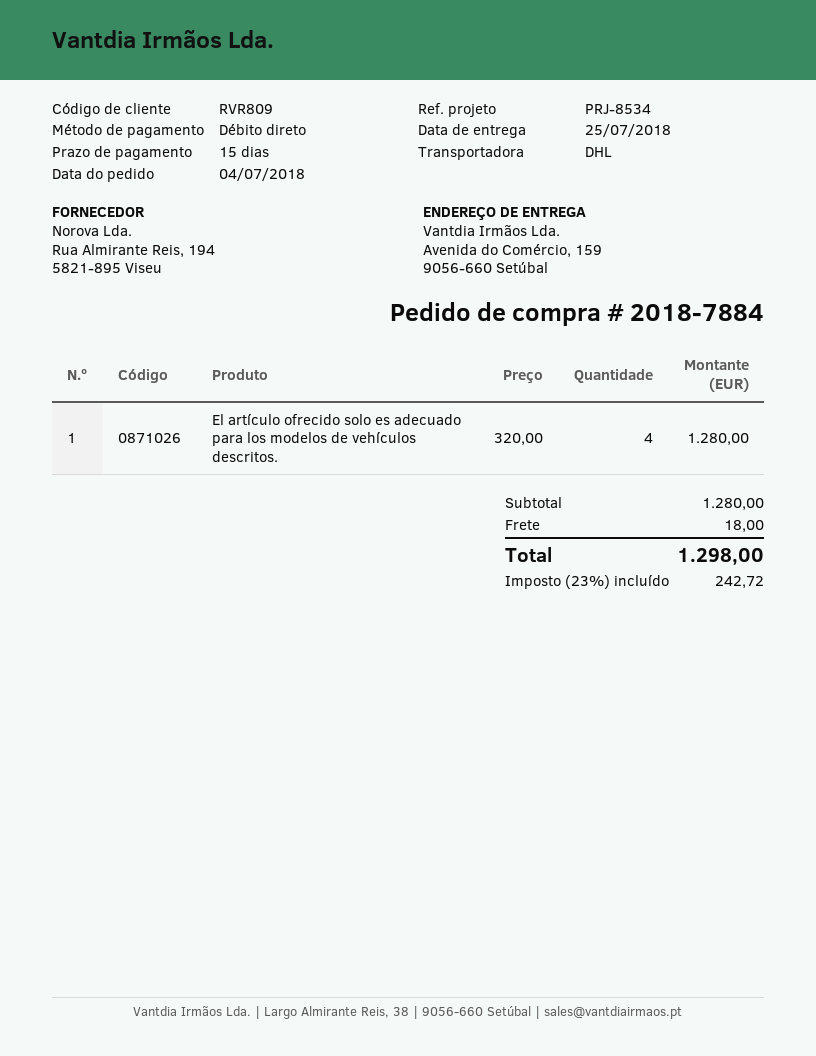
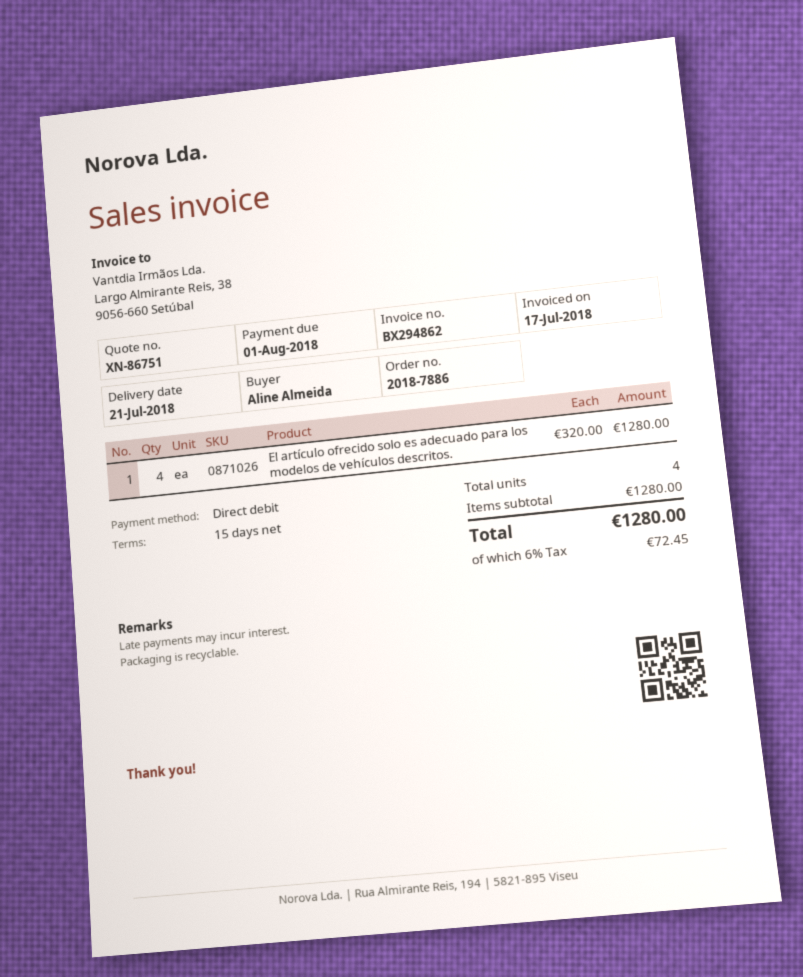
order number: 2018-7884 -> 2018-7886
delivery date: 2018-07-25 -> 2018-07-21
shipping: 18.00 -> none
tax: 23% = 242.72 -> 6% = 72.45
total: 1298.00 -> 1280.00

